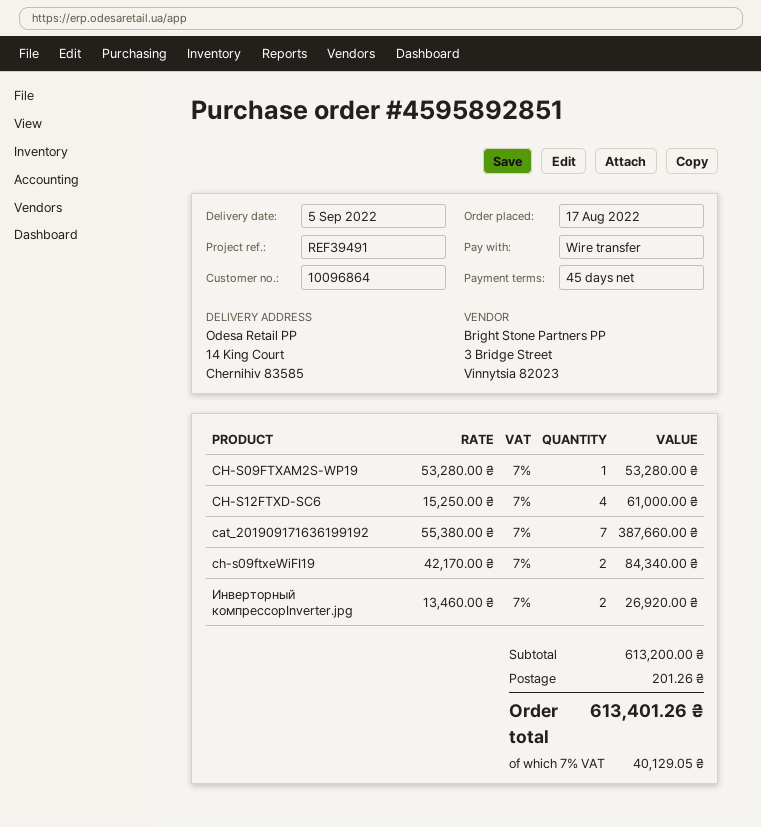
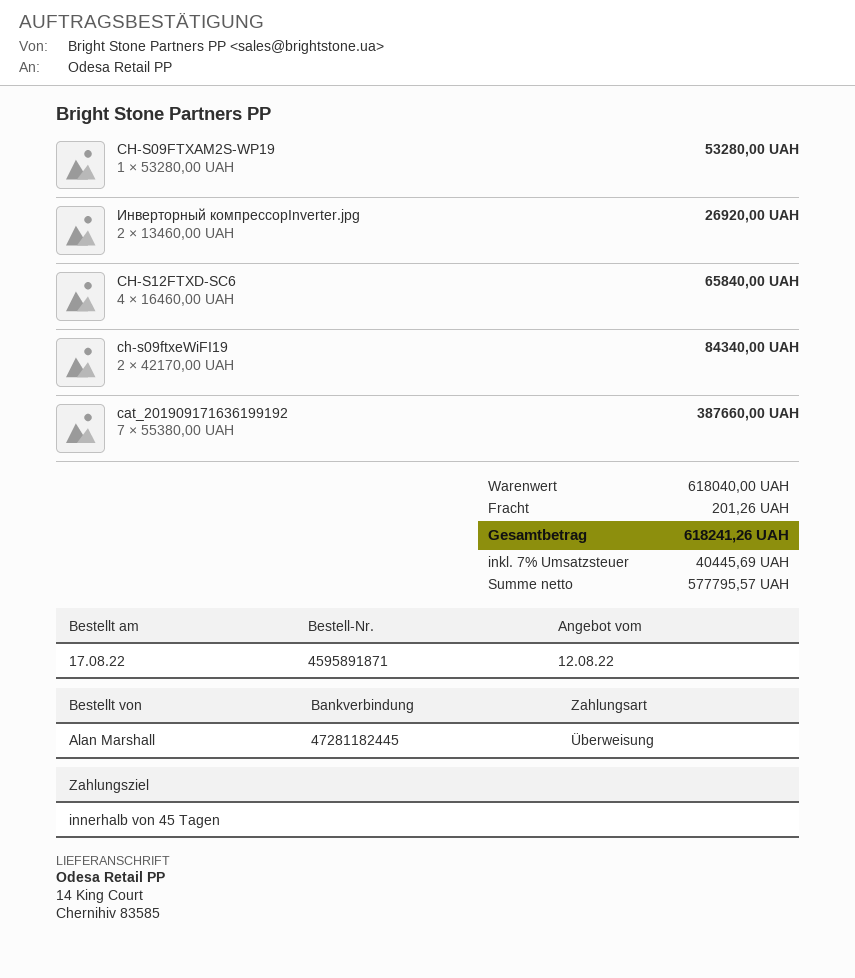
order number: 4595892851 -> 4595891871
CH-S12FTXD-SC6: 4 x 15250.00 = 61000.00 -> 4 x 16460.00 = 65840.00
subtotal: 613200.00 -> 618040.00
tax: 7% = 40129.05 -> 7% = 40445.69
total: 613401.26 -> 618241.26

